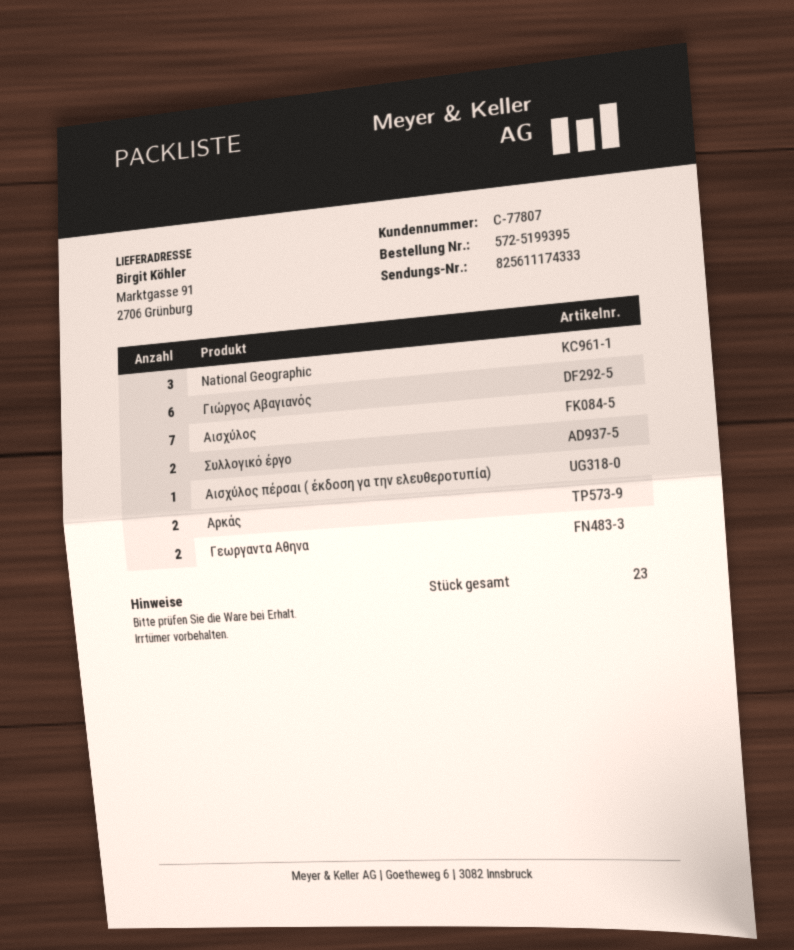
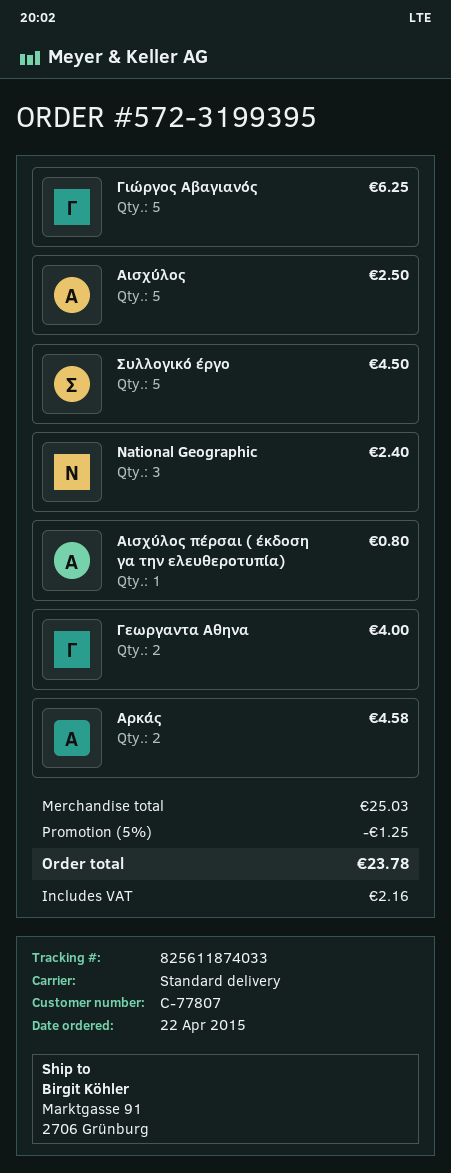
order number: 572-5199395 -> 572-3199395
tracking number: 825611174333 -> 825611874033
Γιώργος Αβαγιανός: 6 -> 5
Αισχύλος: 7 -> 5
Συλλογικό έργο: 2 -> 5

